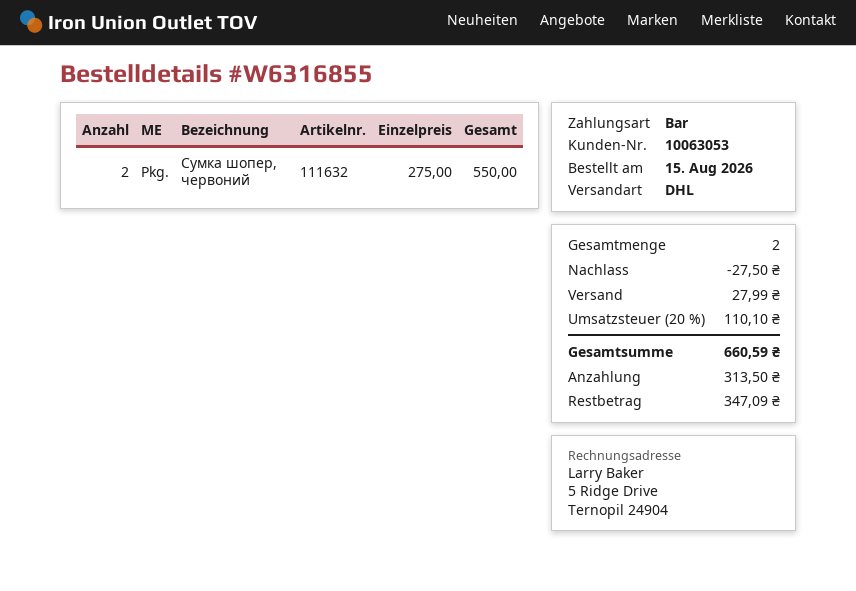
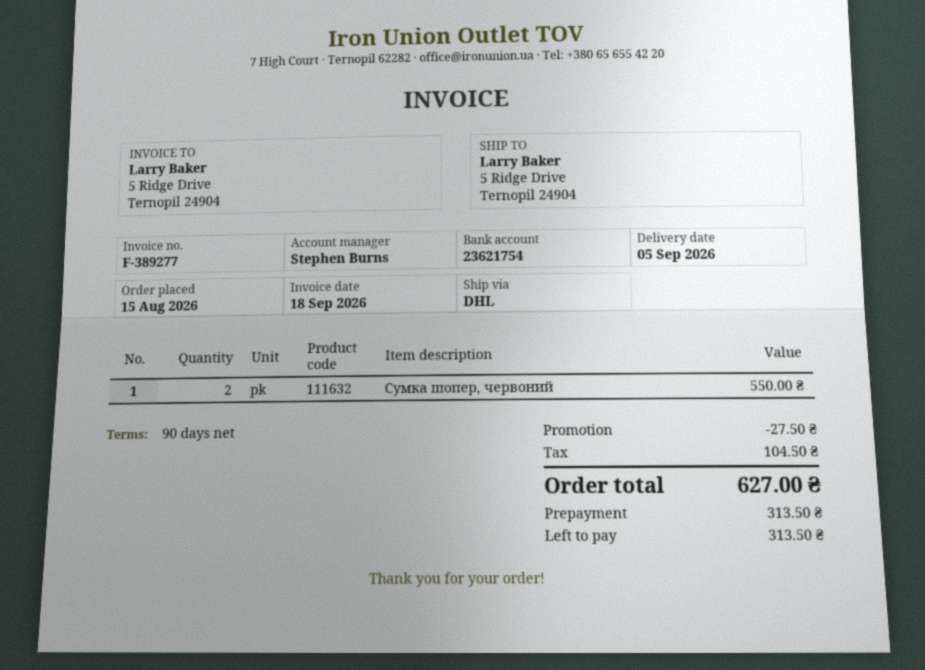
shipping: 27.99 -> none
tax: 110.10 -> 104.50
total: 660.59 -> 627.00
balance: 347.09 -> 313.50

